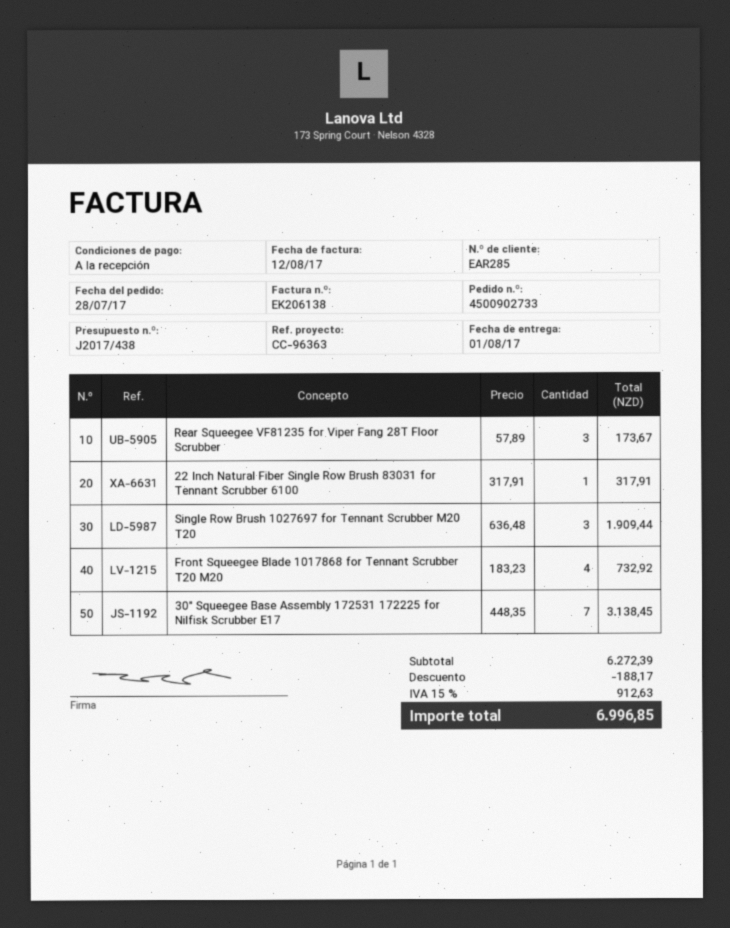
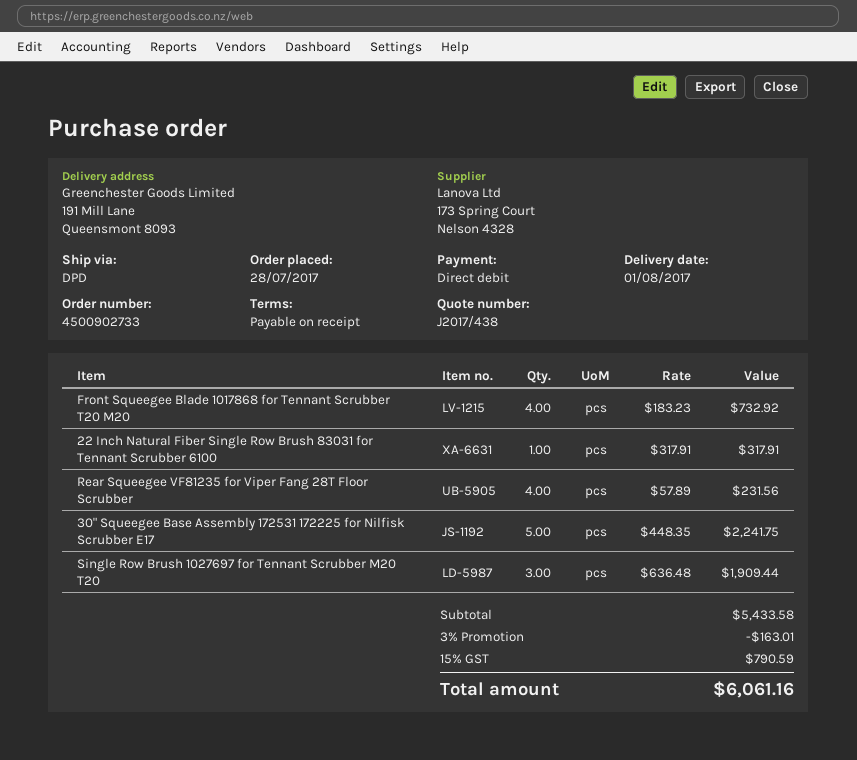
Rear Squeegee VF81235 for Viper Fang 28T Floor Scrubber: 3 x 57.89 = 173.67 -> 4 x 57.89 = 231.56
30" Squeegee Base Assembly 172531 172225 for Nilfisk Scrubber E17: 7 x 448.35 = 3138.45 -> 5 x 448.35 = 2241.75
subtotal: 6272.39 -> 5433.58
discount: 188.17 -> 163.01
tax: 15% = 912.63 -> 15% = 790.59
total: 6996.85 -> 6061.16

